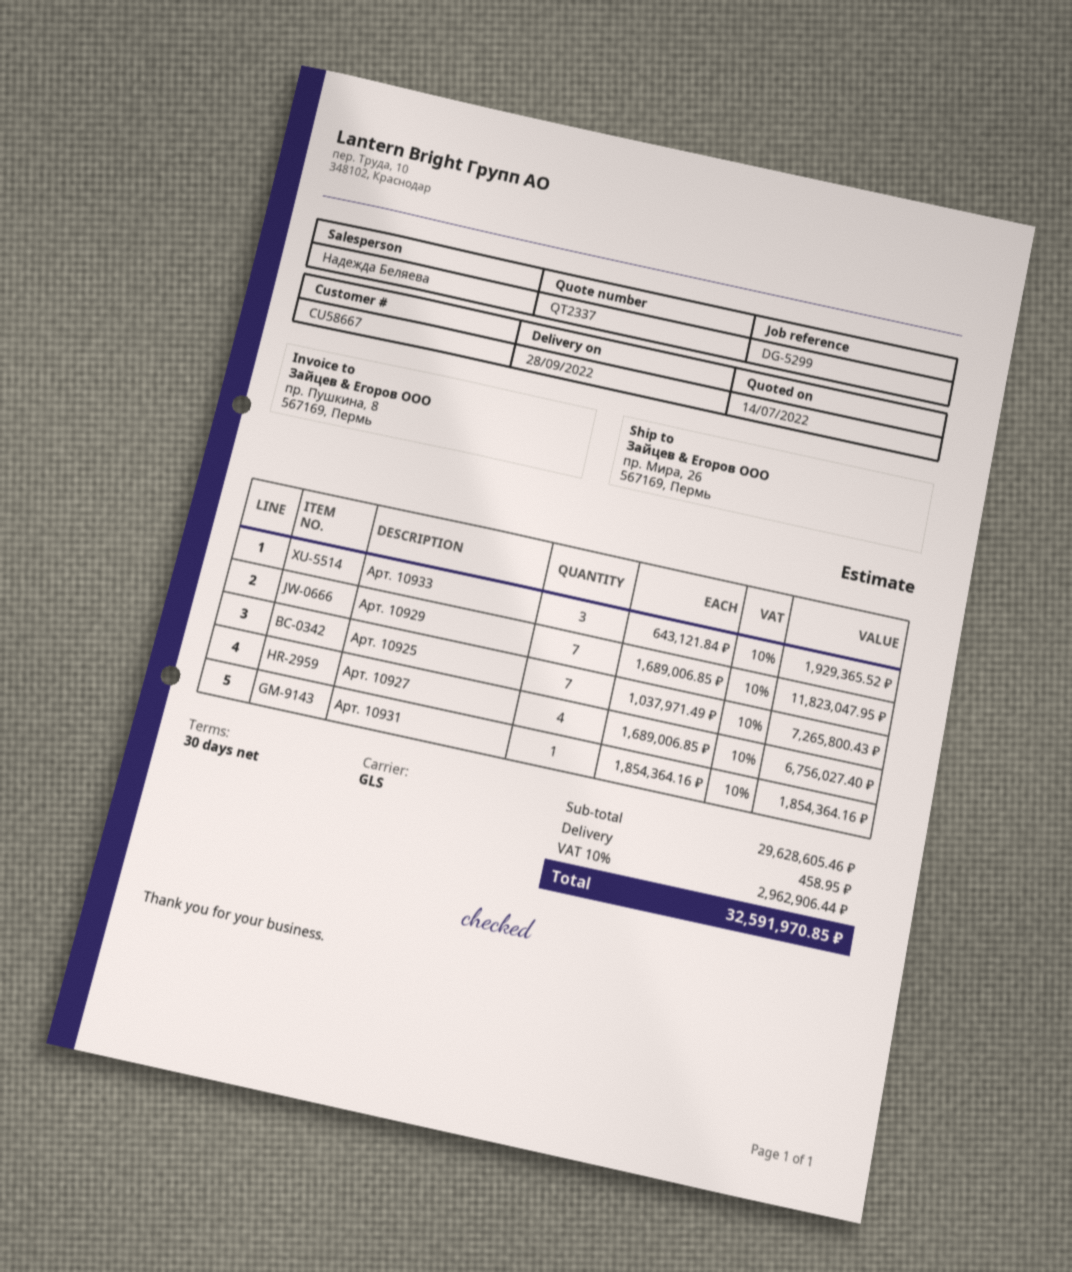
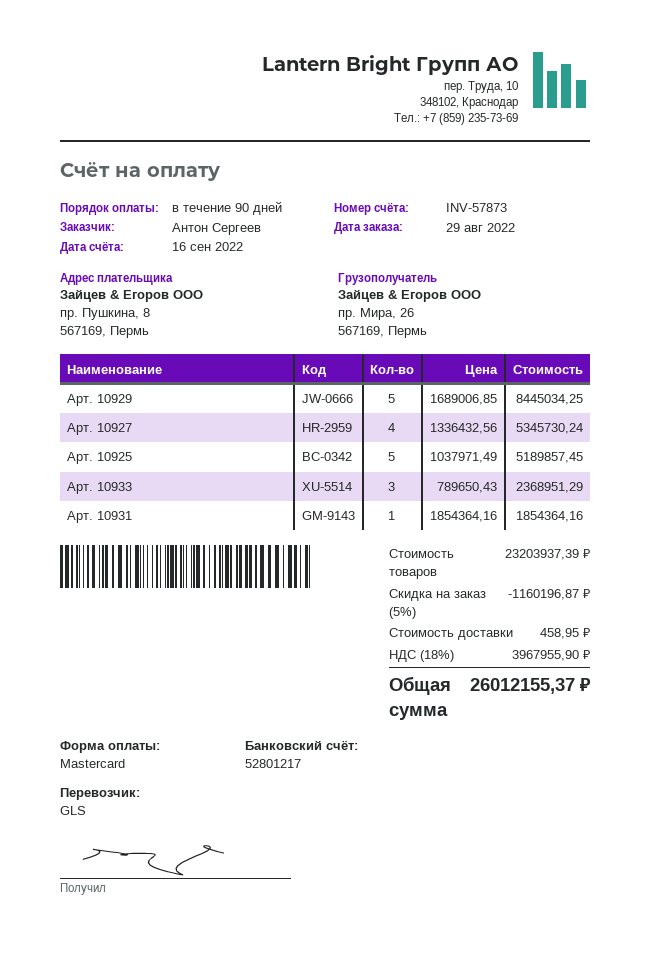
payment terms: 30 days -> 90 days
Арт. 10933: 3 x 643121.84 = 1929365.52 -> 3 x 789650.43 = 2368951.29
Арт. 10929: 7 x 1689006.85 = 11823047.95 -> 5 x 1689006.85 = 8445034.25
Арт. 10925: 7 x 1037971.49 = 7265800.43 -> 5 x 1037971.49 = 5189857.45
Арт. 10927: 4 x 1689006.85 = 6756027.40 -> 4 x 1336432.56 = 5345730.24
subtotal: 29628605.46 -> 23203937.39
discount: none -> 5% = 1160196.87
tax: 10% = 2962906.44 -> 18% = 3967955.90
total: 32591970.85 -> 26012155.37

